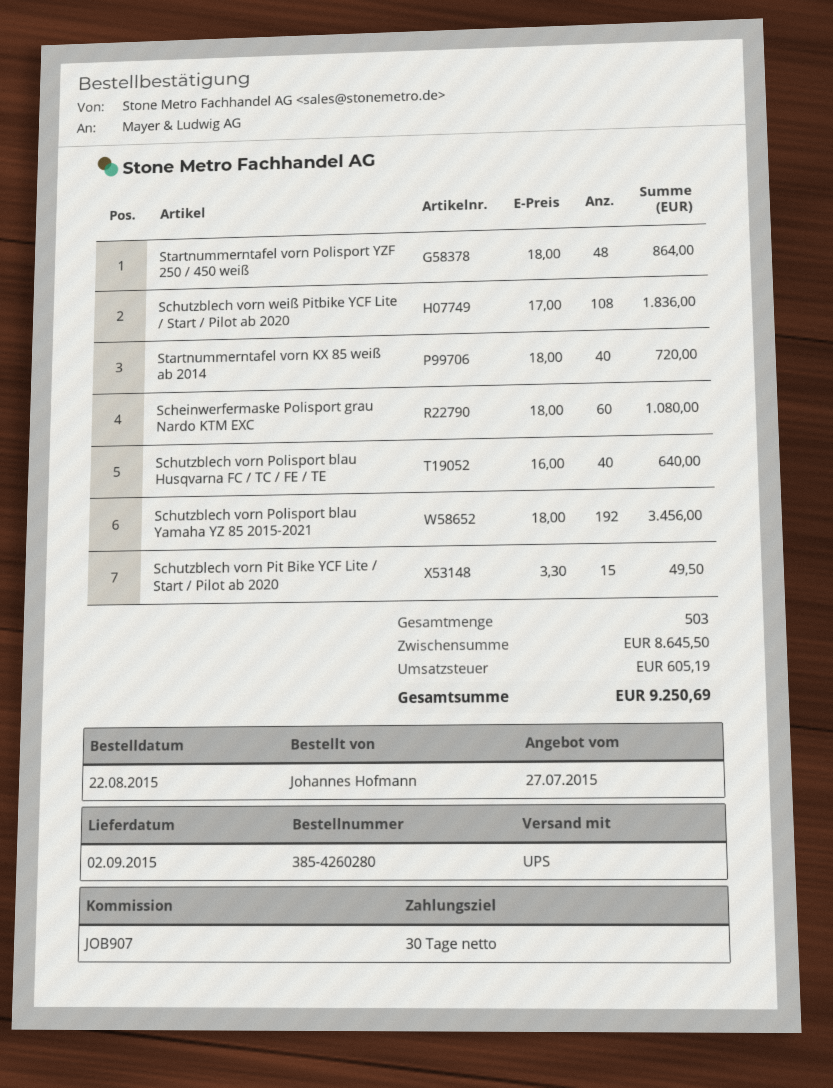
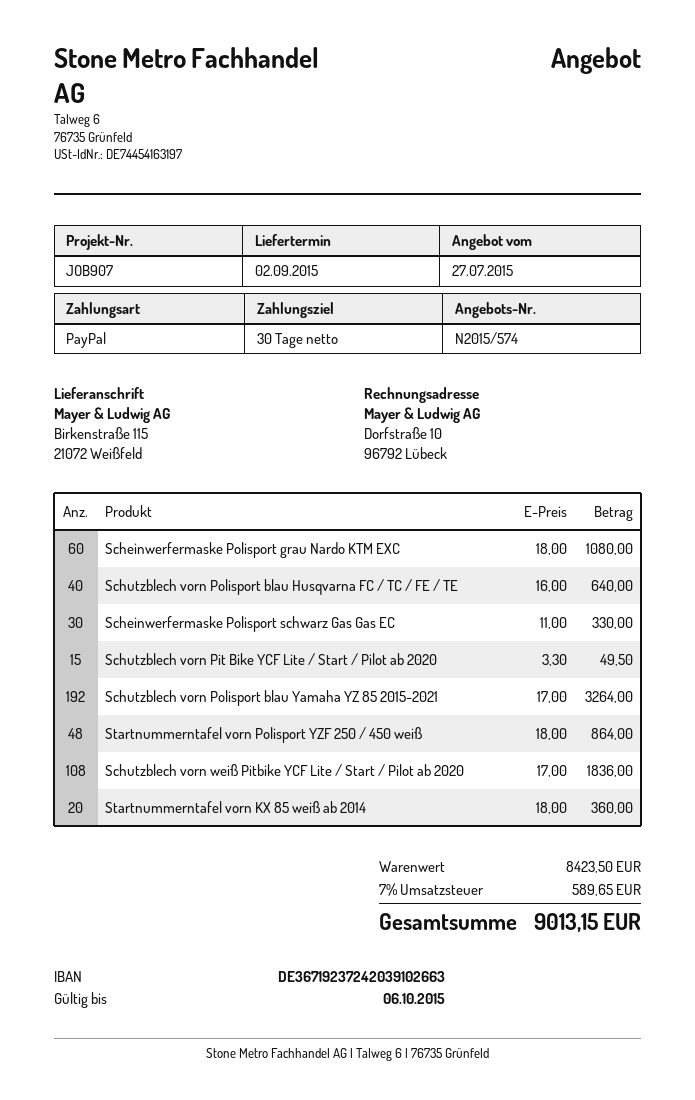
Startnummerntafel vorn KX 85 weiß ab 2014: 40 x 18.00 = 720.00 -> 20 x 18.00 = 360.00
Schutzblech vorn Polisport blau Yamaha YZ 85 2015-2021: 192 x 18.00 = 3456.00 -> 192 x 17.00 = 3264.00
Scheinwerfermaske Polisport schwarz Gas Gas EC: none -> 30 x 11.00 = 330.00
subtotal: 8645.50 -> 8423.50
tax: 605.19 -> 589.65
total: 9250.69 -> 9013.15

